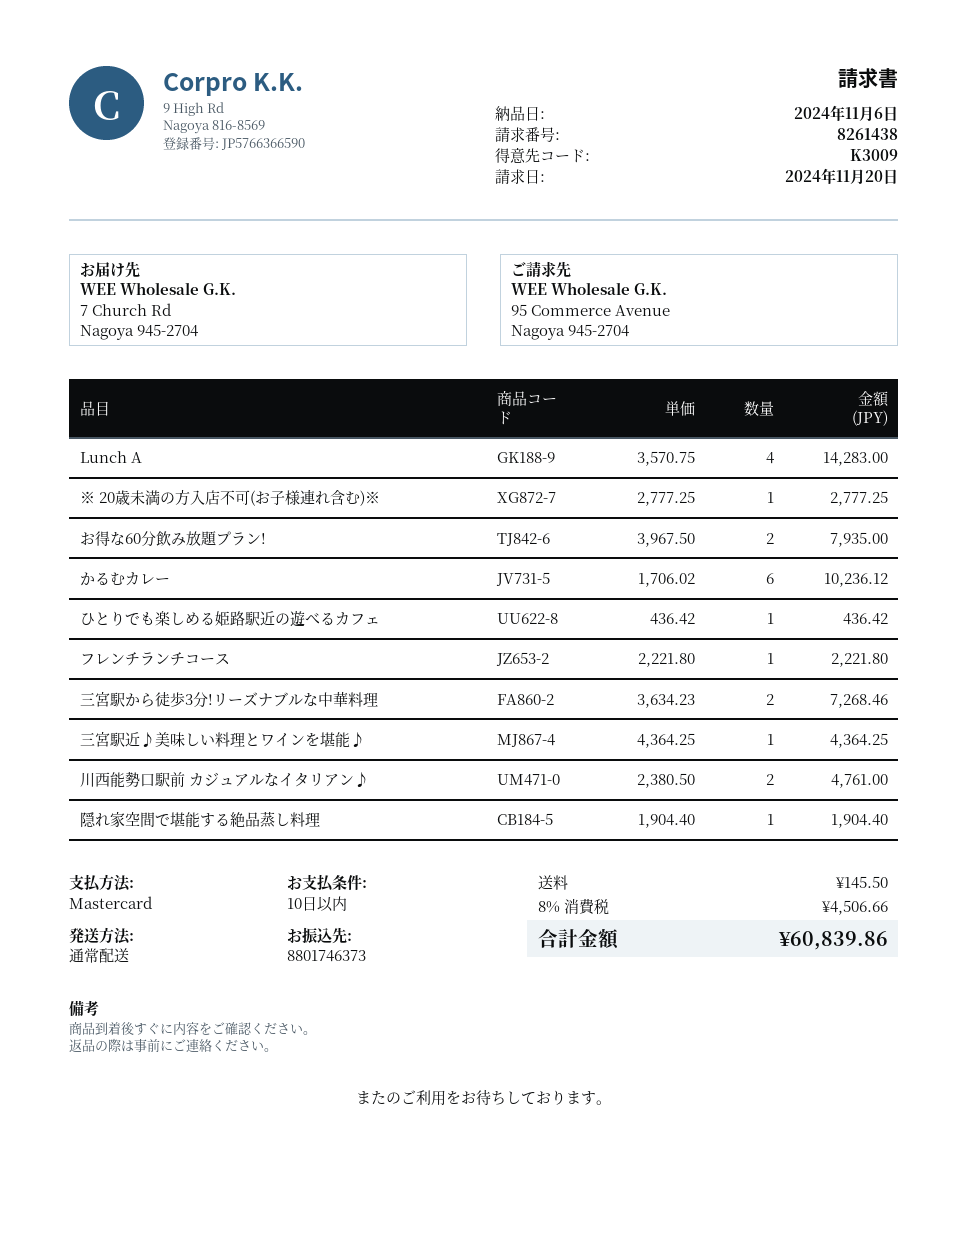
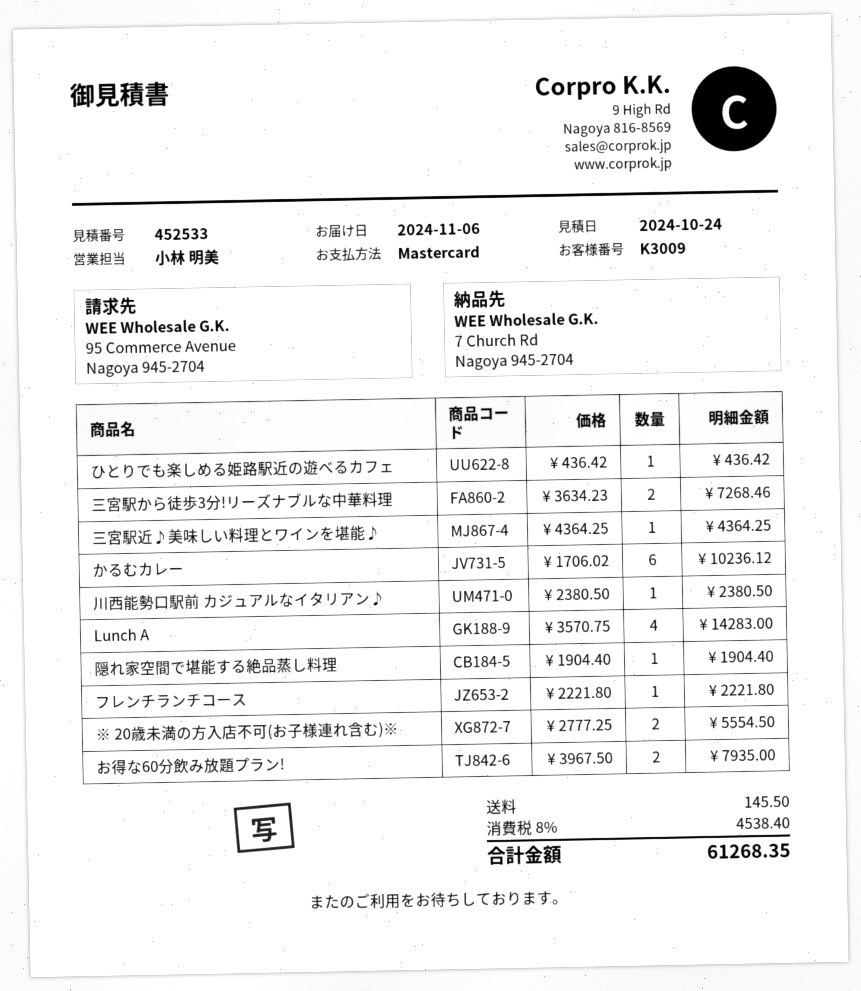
※ 20歳未満の方入店不可(お子様連れ含む)※: 1 x 2777.25 = 2777.25 -> 2 x 2777.25 = 5554.50
川西能勢口駅前 カジュアルなイタリアン♪: 2 x 2380.50 = 4761.00 -> 1 x 2380.50 = 2380.50
tax: 8% = 4506.66 -> 8% = 4538.40
total: 60839.86 -> 61268.35

